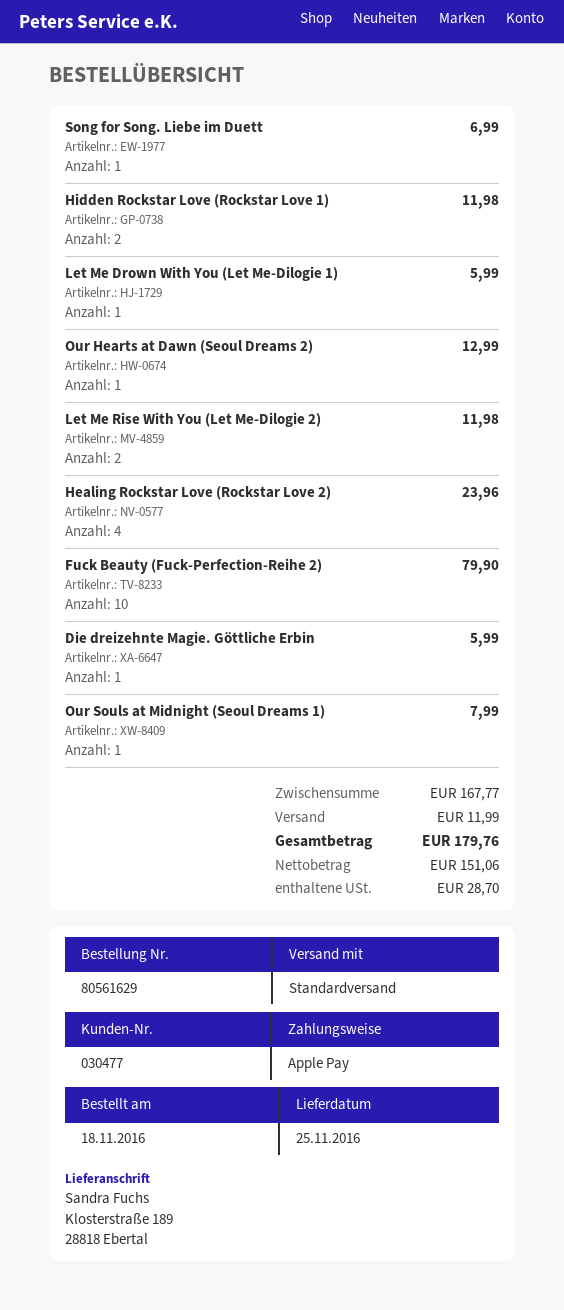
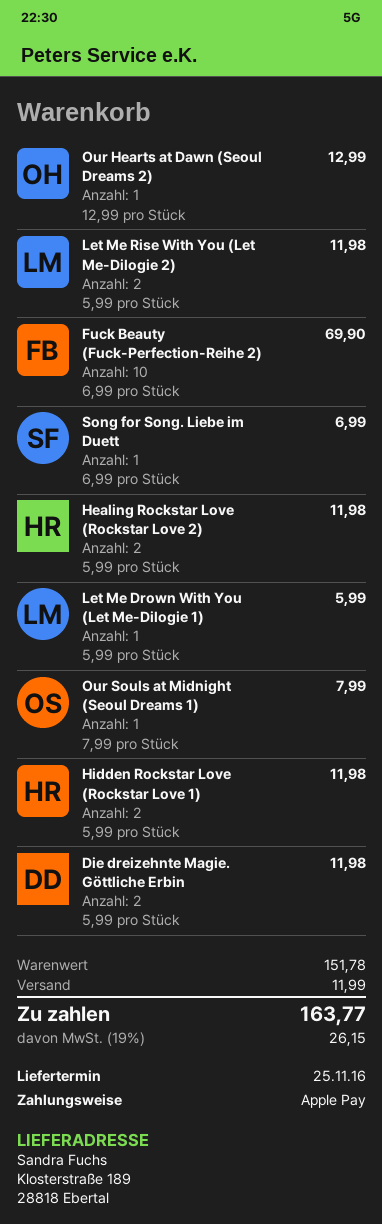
Healing Rockstar Love (Rockstar Love 2): 4 for 23.96 -> 2 for 11.98
Fuck Beauty (Fuck-Perfection-Reihe 2): 10 for 79.90 -> 10 for 69.90
Die dreizehnte Magie. Göttliche Erbin: 1 for 5.99 -> 2 for 11.98
subtotal: 167.77 -> 151.78
tax: 28.70 -> 26.15
total: 179.76 -> 163.77

